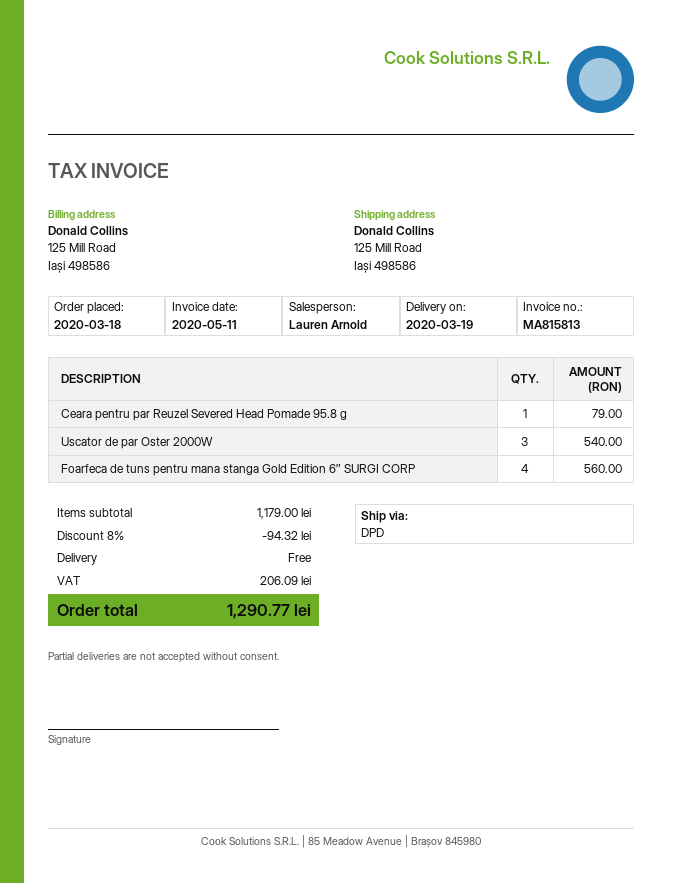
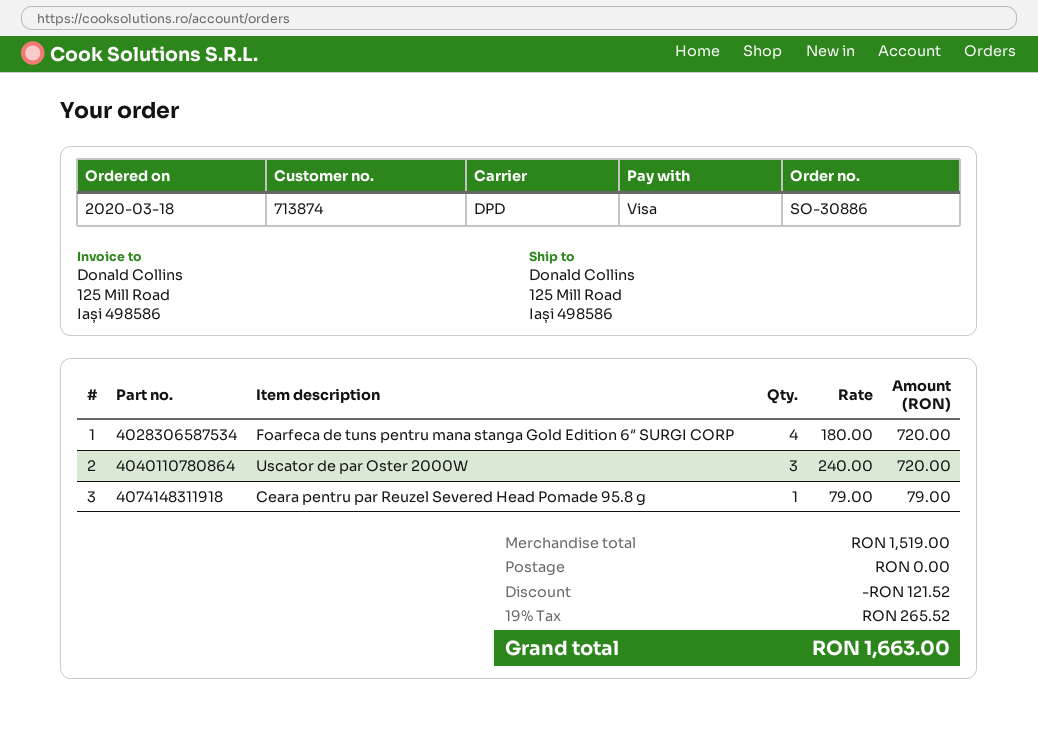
Uscator de par Oster 2000W: 3 for 540.00 -> 3 for 720.00
Foarfeca de tuns pentru mana stanga Gold Edition 6″ SURGI CORP: 4 for 560.00 -> 4 for 720.00
subtotal: 1179.00 -> 1519.00
discount: 94.32 -> 121.52
tax: 206.09 -> 265.52
total: 1290.77 -> 1663.00

